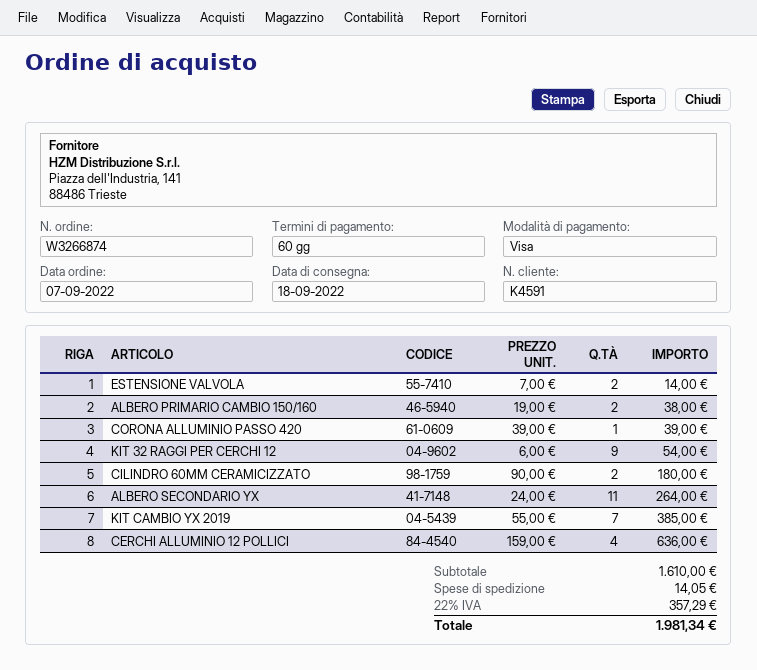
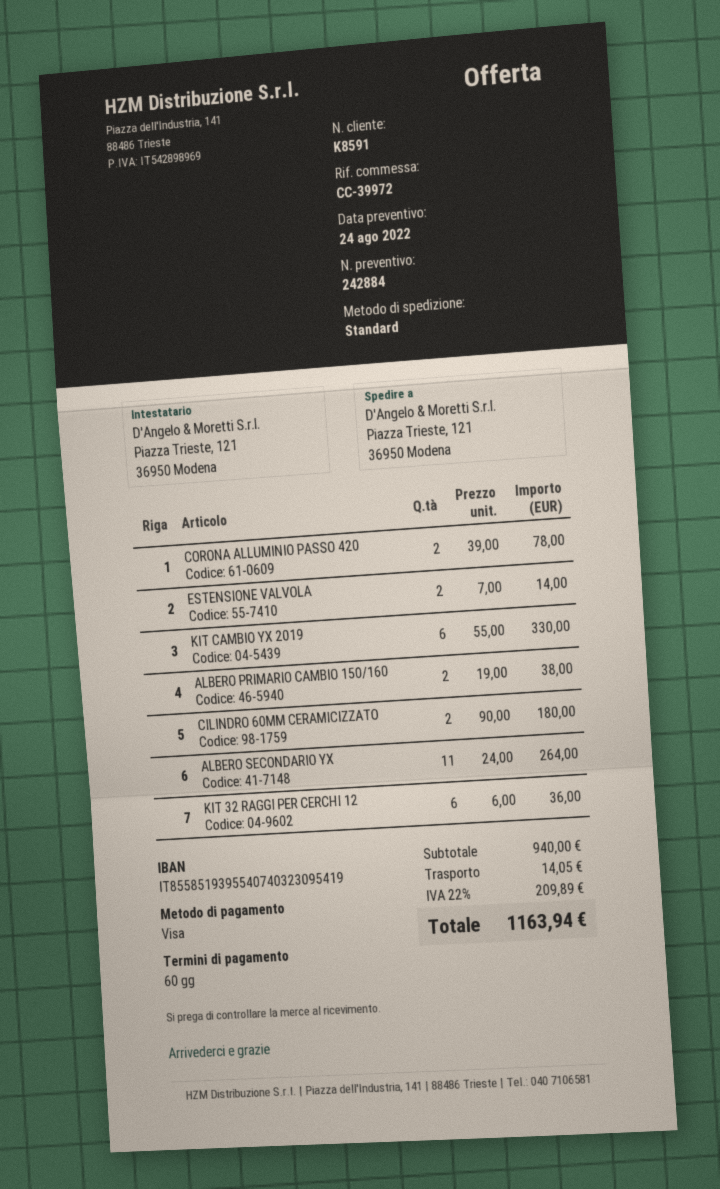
customer number: K4591 -> K8591
CORONA ALLUMINIO PASSO 420: 1 x 39.00 = 39.00 -> 2 x 39.00 = 78.00
KIT 32 RAGGI PER CERCHI 12: 9 x 6.00 = 54.00 -> 6 x 6.00 = 36.00
KIT CAMBIO YX 2019: 7 x 55.00 = 385.00 -> 6 x 55.00 = 330.00
CERCHI ALLUMINIO 12 POLLICI: 4 x 159.00 = 636.00 -> none
subtotal: 1610.00 -> 940.00
tax: 22% = 357.29 -> 22% = 209.89
total: 1981.34 -> 1163.94

